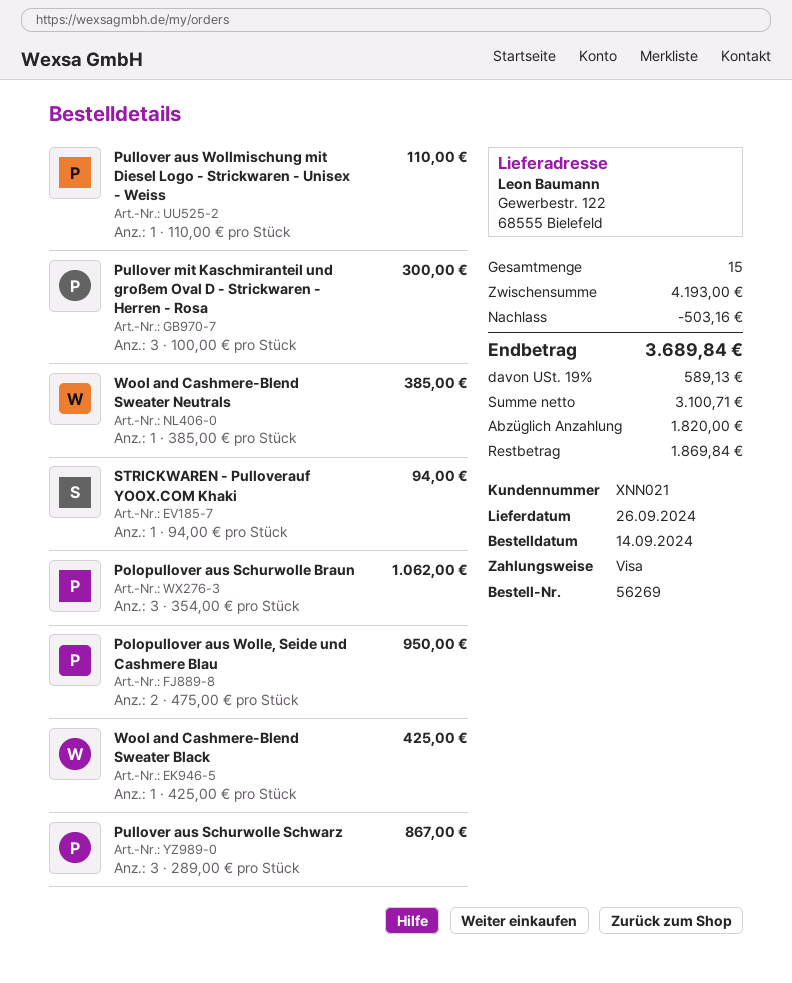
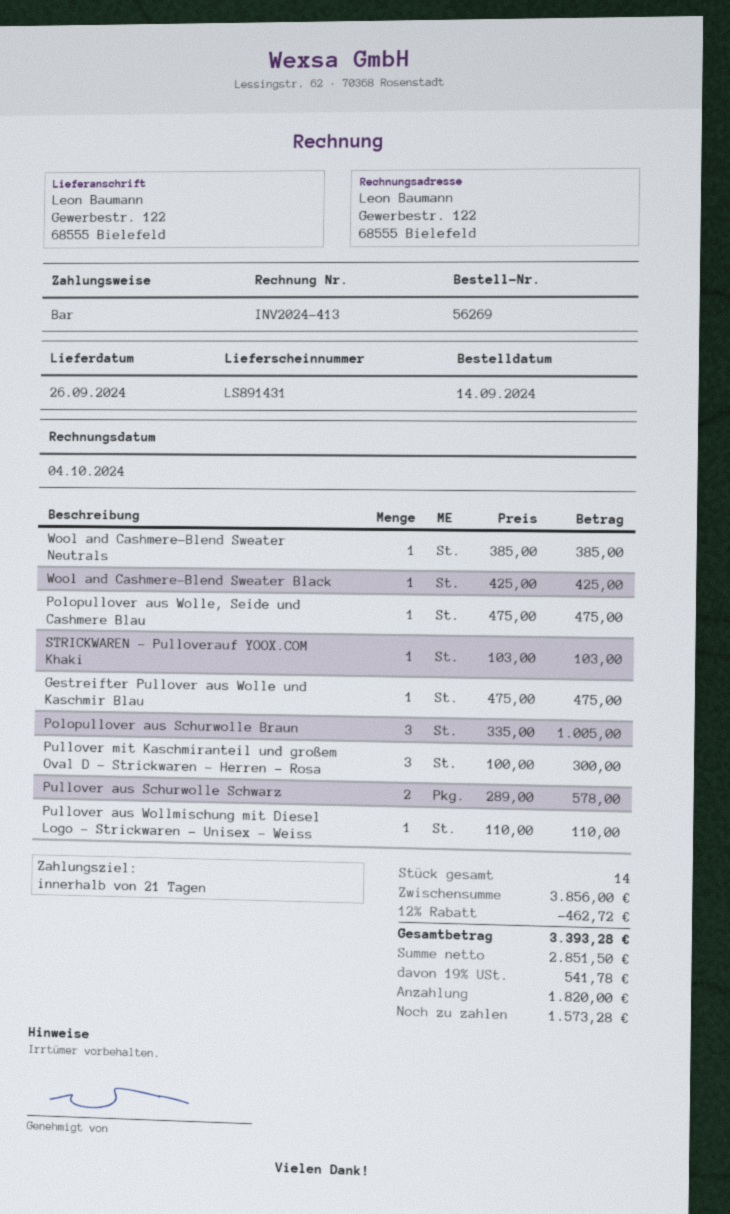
payment method: Visa -> cash
STRICKWAREN - Pulloverauf YOOX.COM Khaki: 1 x 94.00 = 94.00 -> 1 x 103.00 = 103.00
Polopullover aus Schurwolle Braun: 3 x 354.00 = 1062.00 -> 3 x 335.00 = 1005.00
Polopullover aus Wolle, Seide und Cashmere Blau: 2 x 475.00 = 950.00 -> 1 x 475.00 = 475.00
Pullover aus Schurwolle Schwarz: 3 x 289.00 = 867.00 -> 2 x 289.00 = 578.00
Gestreifter Pullover aus Wolle und Kaschmir Blau: none -> 1 x 475.00 = 475.00
total quantity: 15 -> 14
subtotal: 4193.00 -> 3856.00
discount: 503.16 -> 462.72
net: 3100.71 -> 2851.50
tax: 19% = 589.13 -> 19% = 541.78
total: 3689.84 -> 3393.28
balance: 1869.84 -> 1573.28

